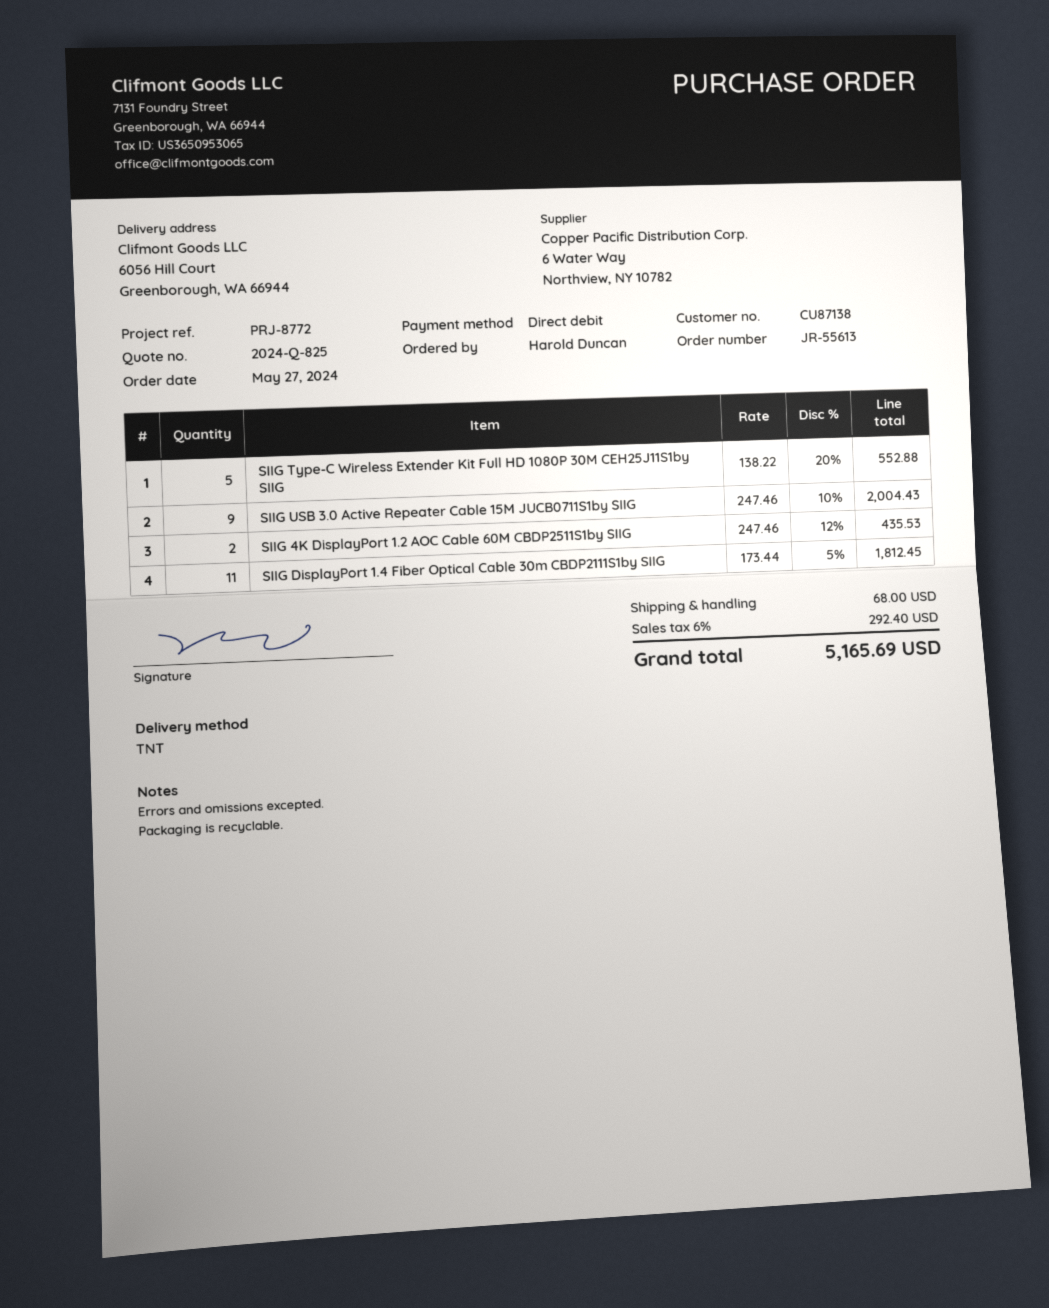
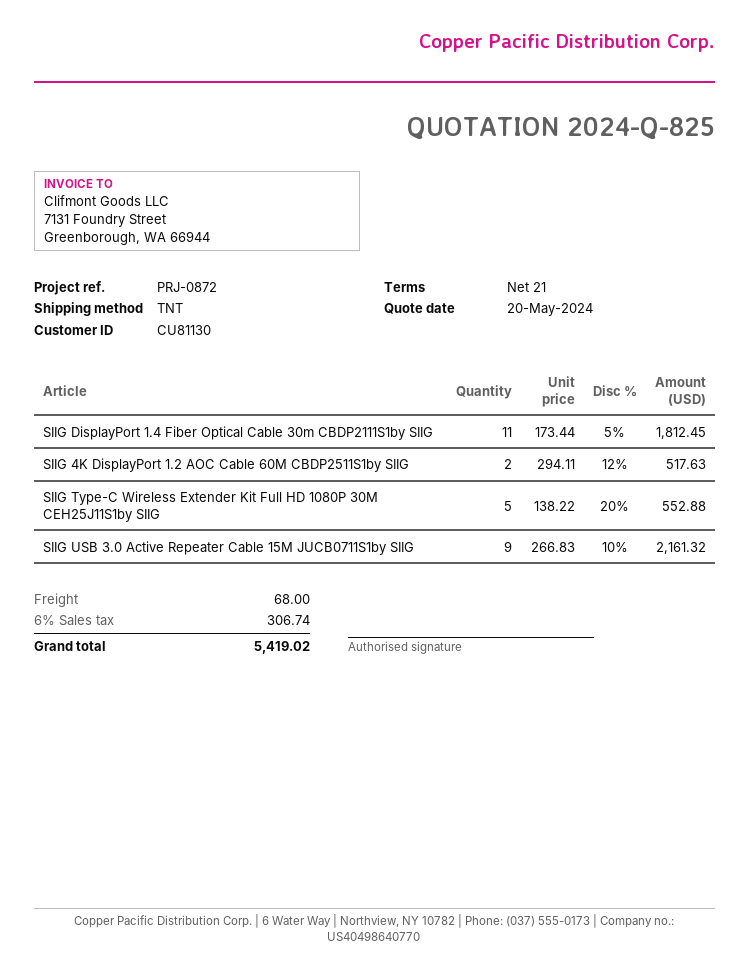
customer number: CU87138 -> CU81130
reference: PRJ-8772 -> PRJ-0872
SIIG USB 3.0 Active Repeater Cable 15M JUCB0711S1by SIIG: 9 x 247.46 - 10% = 2004.43 -> 9 x 266.83 - 10% = 2161.32
SIIG 4K DisplayPort 1.2 AOC Cable 60M CBDP2511S1by SIIG: 2 x 247.46 - 12% = 435.53 -> 2 x 294.11 - 12% = 517.63
tax: 6% = 292.40 -> 6% = 306.74
total: 5165.69 -> 5419.02

